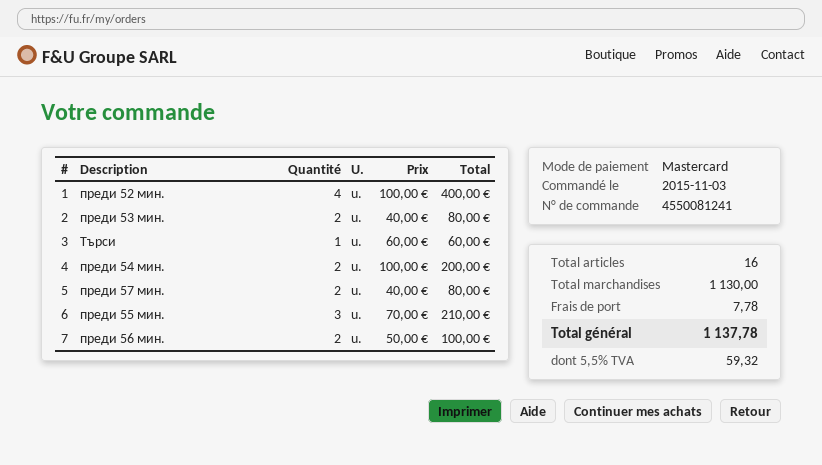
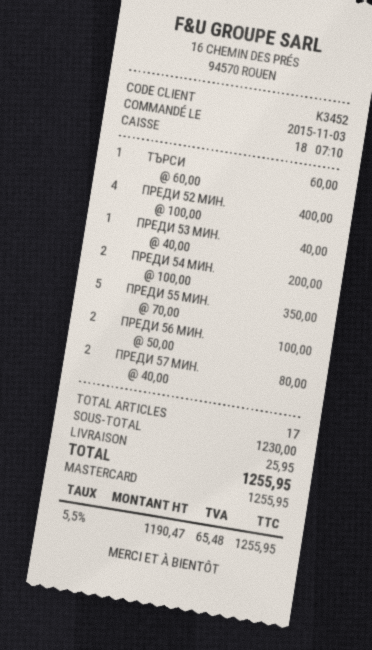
преди 53 мин.: 2 x 40.00 = 80.00 -> 1 x 40.00 = 40.00
преди 55 мин.: 3 x 70.00 = 210.00 -> 5 x 70.00 = 350.00
total quantity: 16 -> 17
subtotal: 1130.00 -> 1230.00
shipping: 7.78 -> 25.95
tax: 5.5% = 59.32 -> 5.5% = 65.48
total: 1137.78 -> 1255.95

